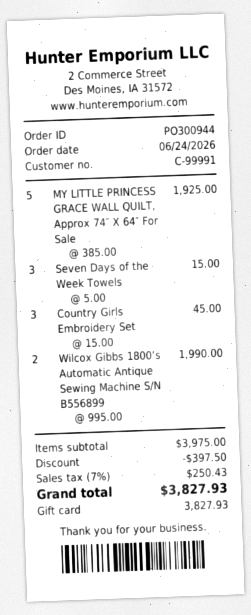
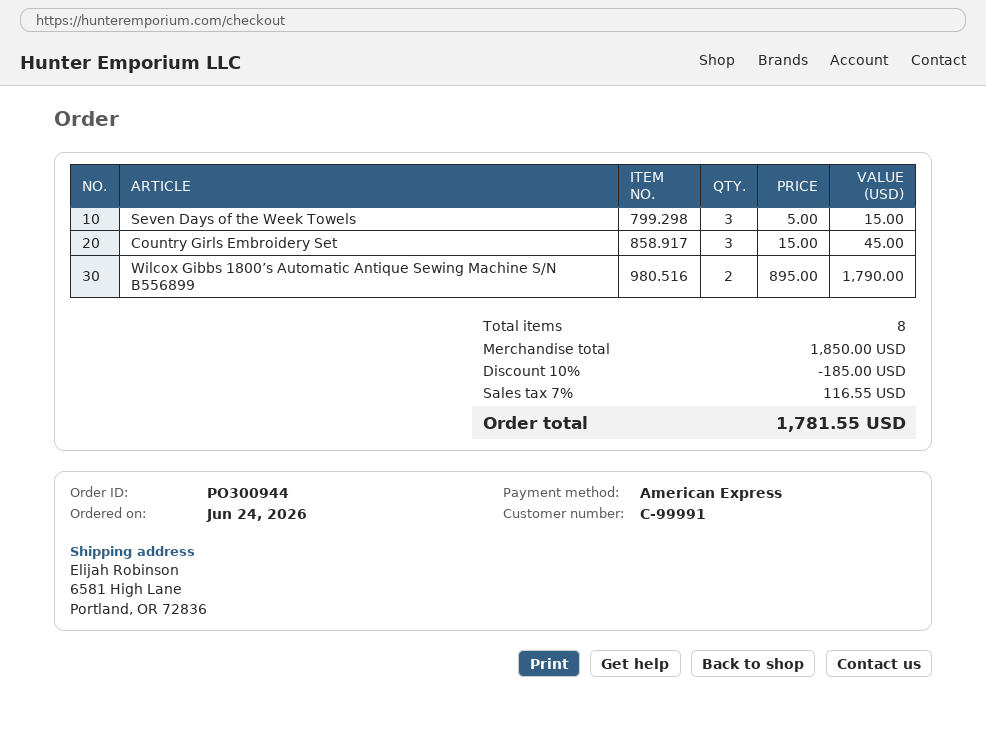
payment method: gift card -> American Express
MY LITTLE PRINCESS GRACE WALL QUILT, Approx 74″ X 64″ For Sale: 5 x 385.00 = 1925.00 -> none
Wilcox Gibbs 1800’s Automatic Antique Sewing Machine S/N B556899: 2 x 995.00 = 1990.00 -> 2 x 895.00 = 1790.00
subtotal: 3975.00 -> 1850.00
discount: 397.50 -> 185.00
tax: 7% = 250.43 -> 7% = 116.55
total: 3827.93 -> 1781.55

